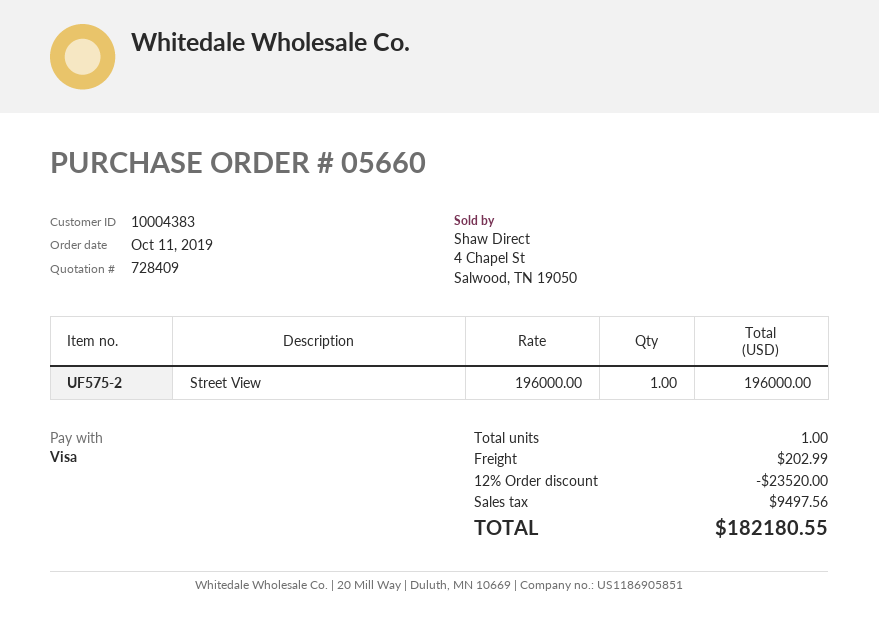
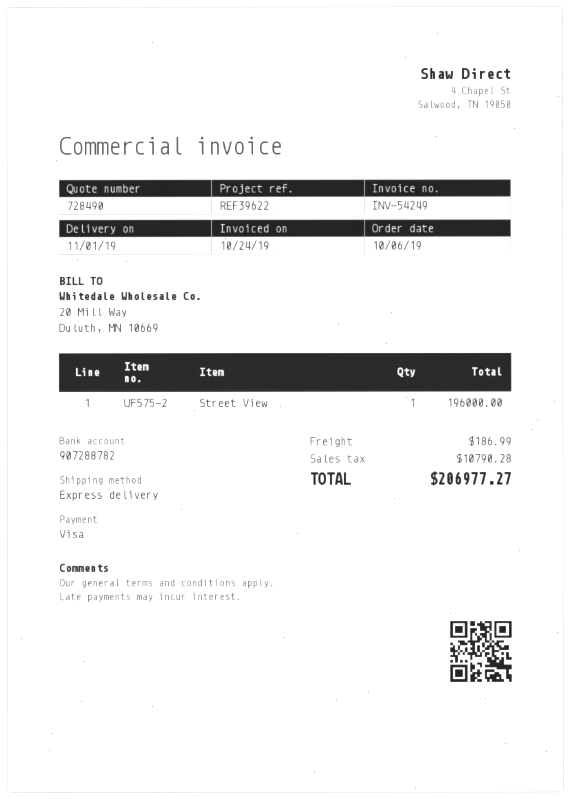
quote number: 728409 -> 728490
order date: 2019-10-11 -> 2019-10-06
discount: 12% = 23520.00 -> none
shipping: 202.99 -> 186.99
tax: 9497.56 -> 10790.28
total: 182180.55 -> 206977.27

